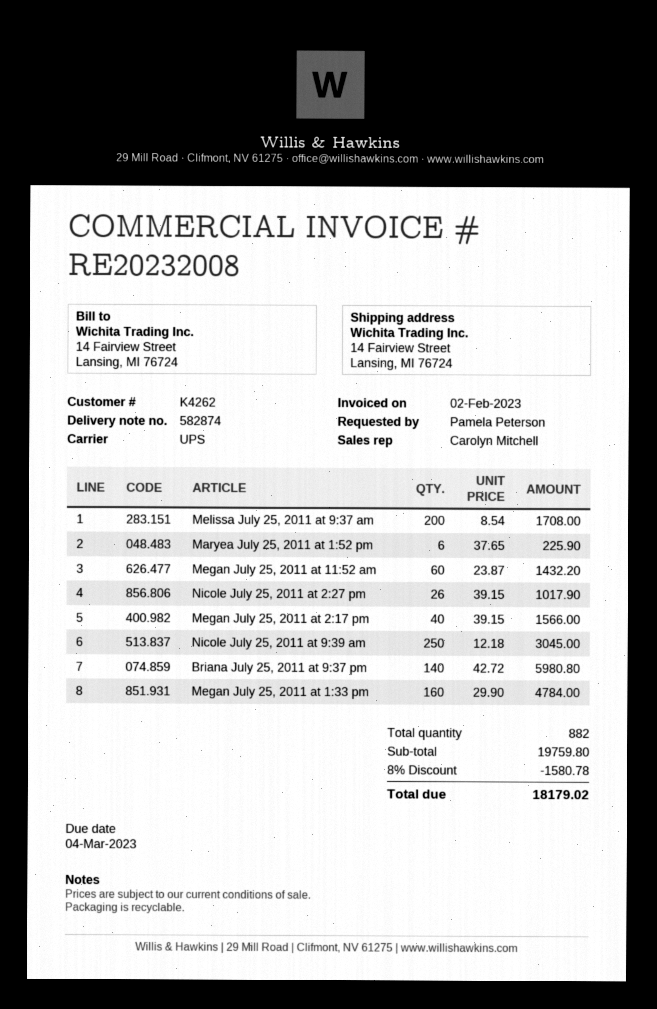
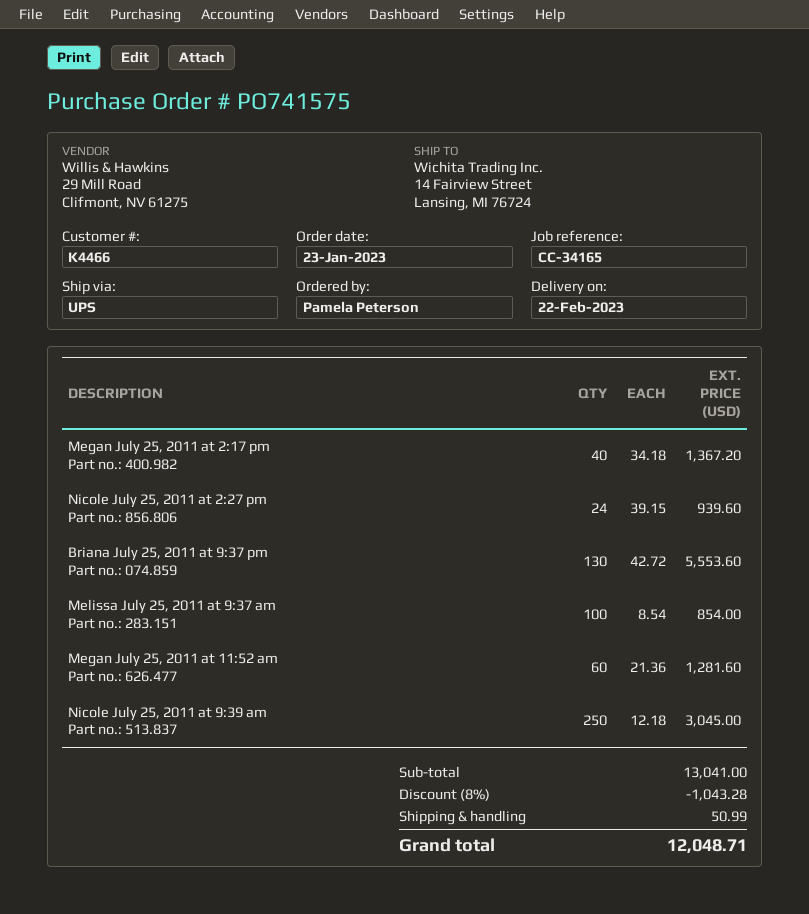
customer number: K4262 -> K4466
Melissa July 25, 2011 at 9:37 am: 200 x 8.54 = 1708.00 -> 100 x 8.54 = 854.00
Maryea July 25, 2011 at 1:52 pm: 6 x 37.65 = 225.90 -> none
Megan July 25, 2011 at 11:52 am: 60 x 23.87 = 1432.20 -> 60 x 21.36 = 1281.60
Nicole July 25, 2011 at 2:27 pm: 26 x 39.15 = 1017.90 -> 24 x 39.15 = 939.60
Megan July 25, 2011 at 2:17 pm: 40 x 39.15 = 1566.00 -> 40 x 34.18 = 1367.20
Briana July 25, 2011 at 9:37 pm: 140 x 42.72 = 5980.80 -> 130 x 42.72 = 5553.60
Megan July 25, 2011 at 1:33 pm: 160 x 29.90 = 4784.00 -> none
subtotal: 19759.80 -> 13041.00
discount: 8% = 1580.78 -> 8% = 1043.28
shipping: none -> 50.99
total: 18179.02 -> 12048.71

